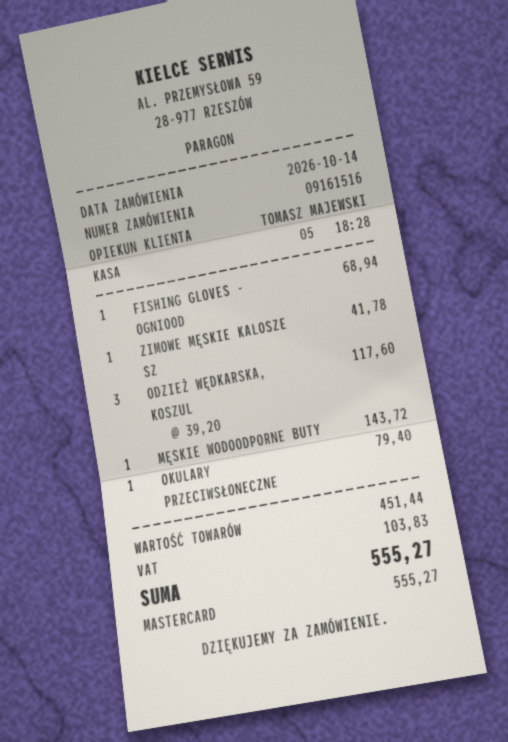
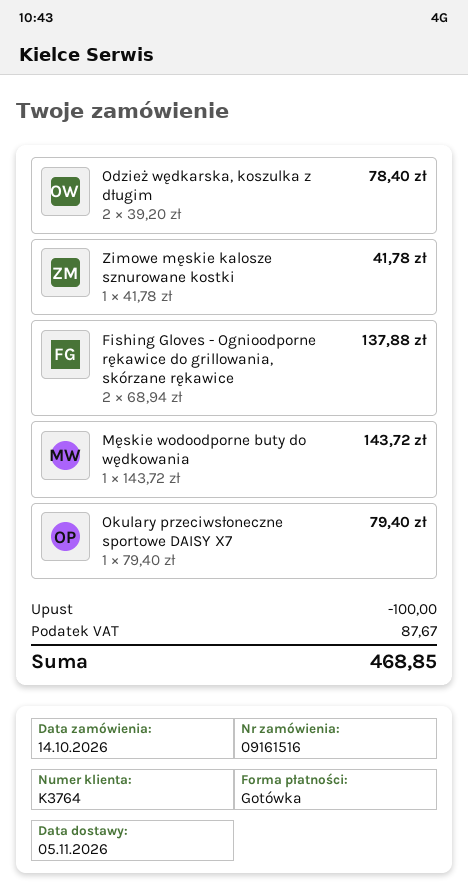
payment method: Mastercard -> cash
FISHING GLOVES - OGNIOOD: 1 x 68.94 = 68.94 -> 2 x 68.94 = 137.88
ODZIEŻ WĘDKARSKA, KOSZUL: 3 x 39.20 = 117.60 -> 2 x 39.20 = 78.40
discount: none -> 100.00
tax: 103.83 -> 87.67
total: 555.27 -> 468.85

